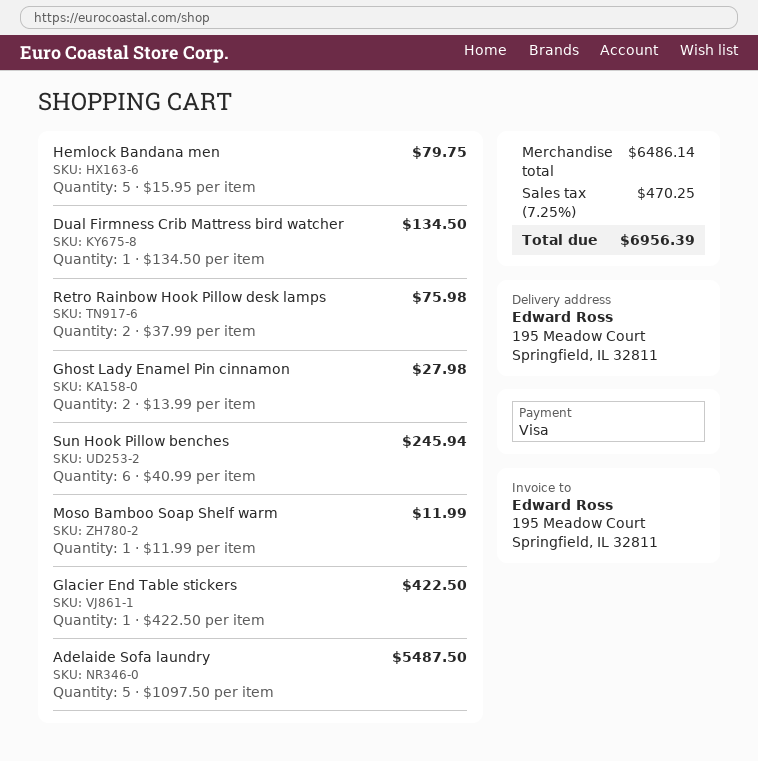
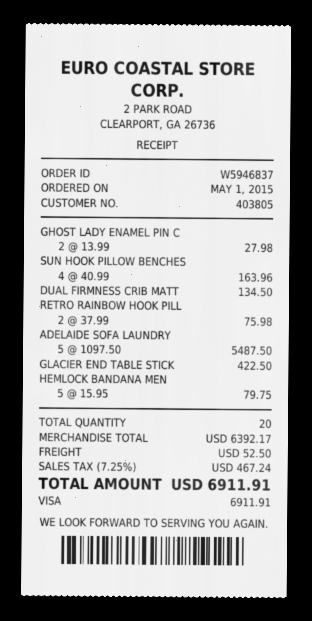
Sun Hook Pillow benches: 6 x 40.99 = 245.94 -> 4 x 40.99 = 163.96
Moso Bamboo Soap Shelf warm: 1 x 11.99 = 11.99 -> none
subtotal: 6486.14 -> 6392.17
shipping: none -> 52.50
tax: 7.25% = 470.25 -> 7.25% = 467.24
total: 6956.39 -> 6911.91

